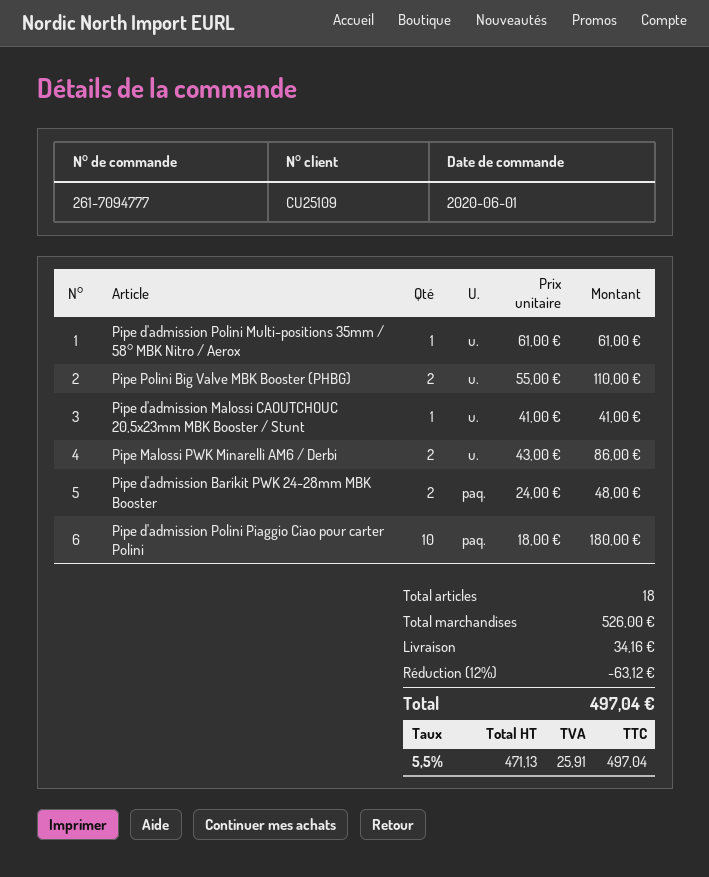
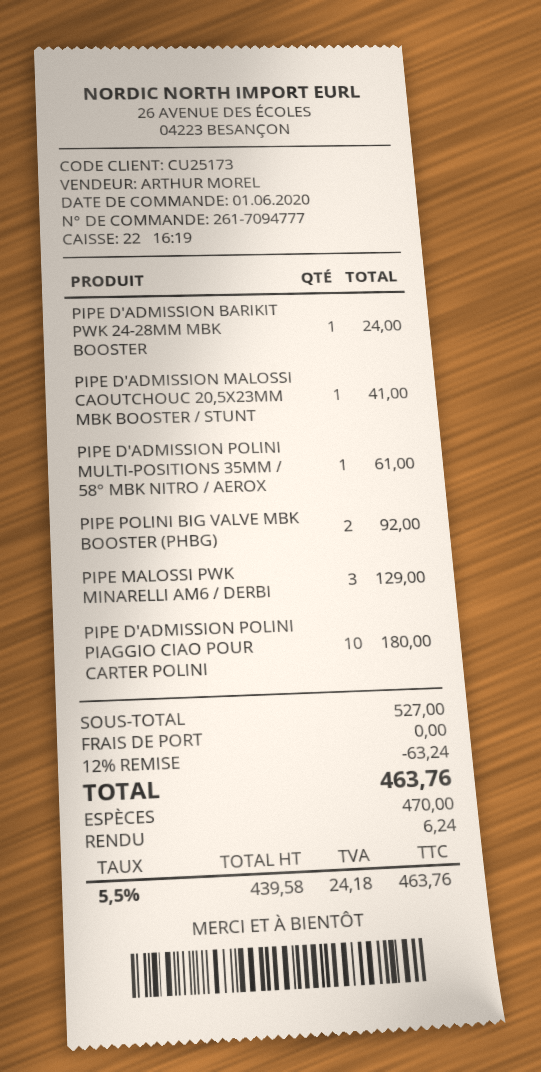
customer number: CU25109 -> CU25173
Pipe Polini Big Valve MBK Booster (PHBG): 2 for 110.00 -> 2 for 92.00
Pipe Malossi PWK Minarelli AM6 / Derbi: 2 for 86.00 -> 3 for 129.00
Pipe d'admission Barikit PWK 24-28mm MBK Booster: 2 for 48.00 -> 1 for 24.00
subtotal: 526.00 -> 527.00
discount: 12% = 63.12 -> 12% = 63.24
shipping: 34.16 -> 0.00
net: 471.13 -> 439.58
tax: 5.5% = 25.91 -> 5.5% = 24.18
total: 497.04 -> 463.76

